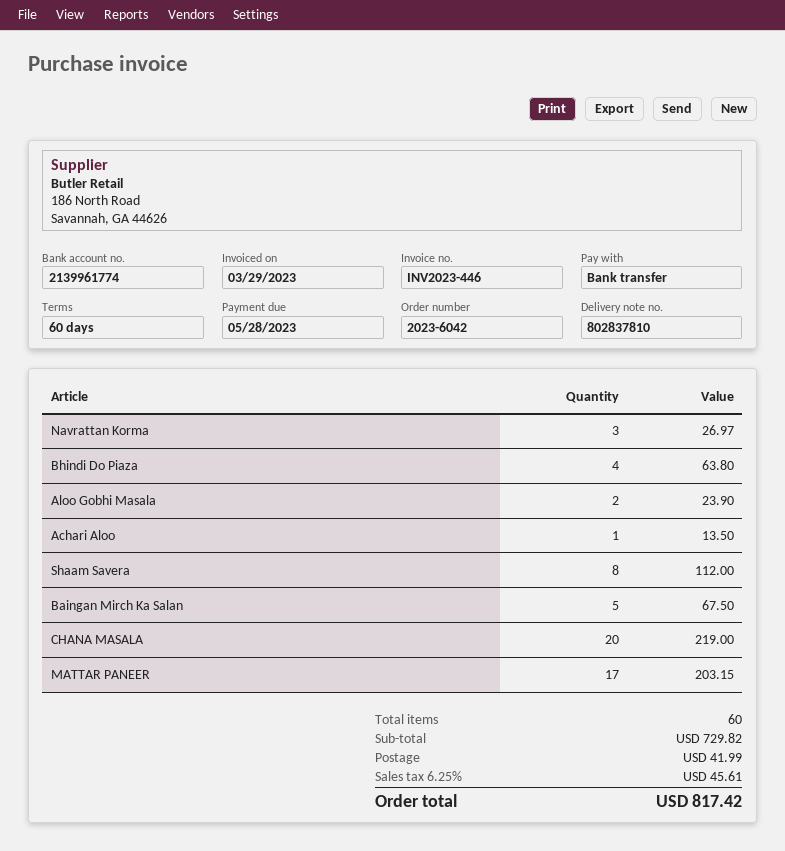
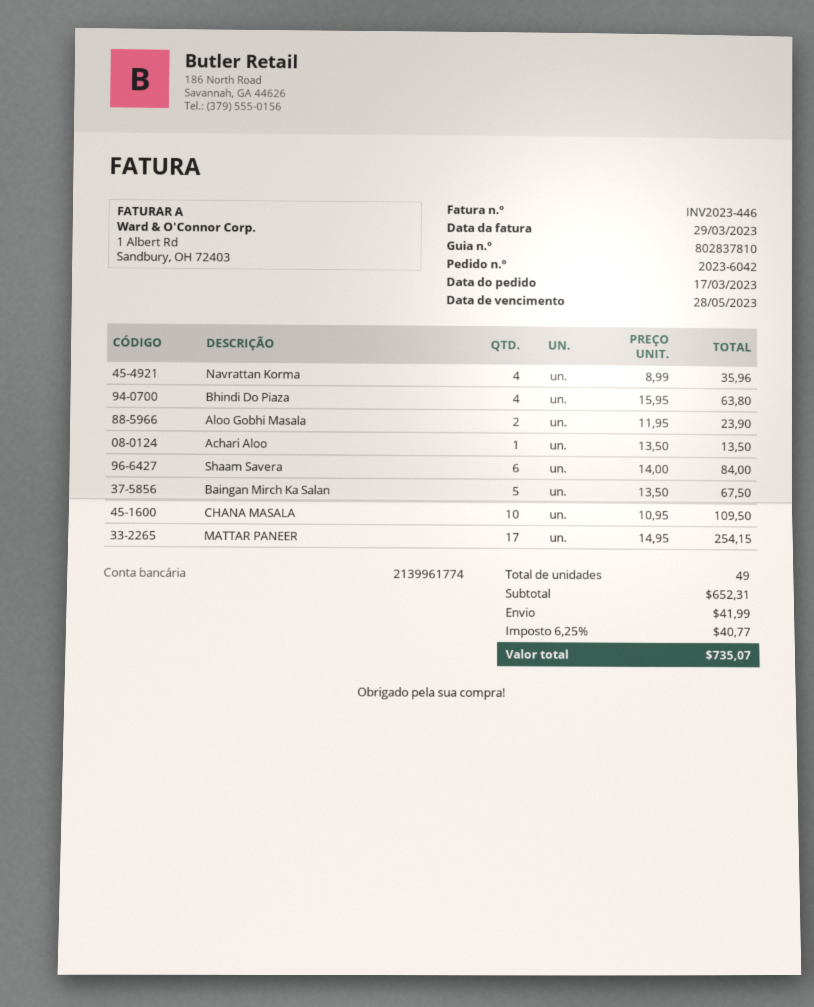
Navrattan Korma: 3 for 26.97 -> 4 for 35.96
Shaam Savera: 8 for 112.00 -> 6 for 84.00
CHANA MASALA: 20 for 219.00 -> 10 for 109.50
MATTAR PANEER: 17 for 203.15 -> 17 for 254.15
total quantity: 60 -> 49
subtotal: 729.82 -> 652.31
tax: 6.25% = 45.61 -> 6.25% = 40.77
total: 817.42 -> 735.07

